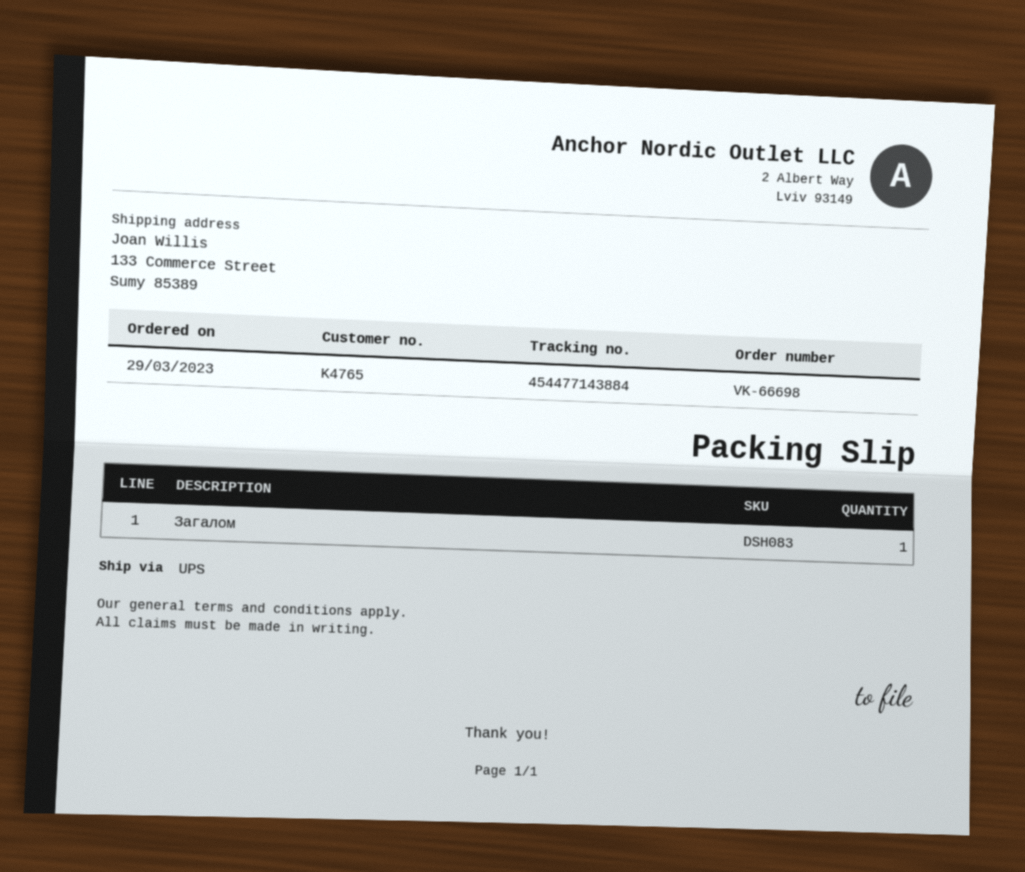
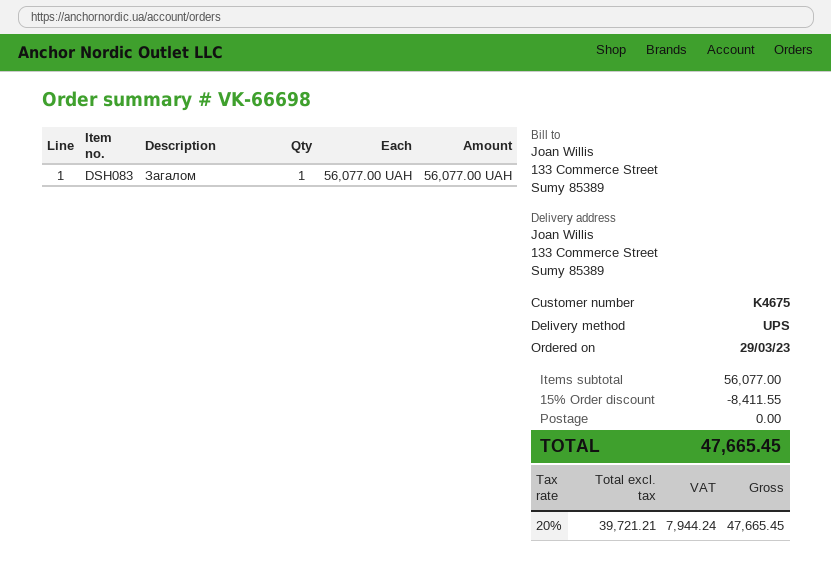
customer number: K4765 -> K4675

